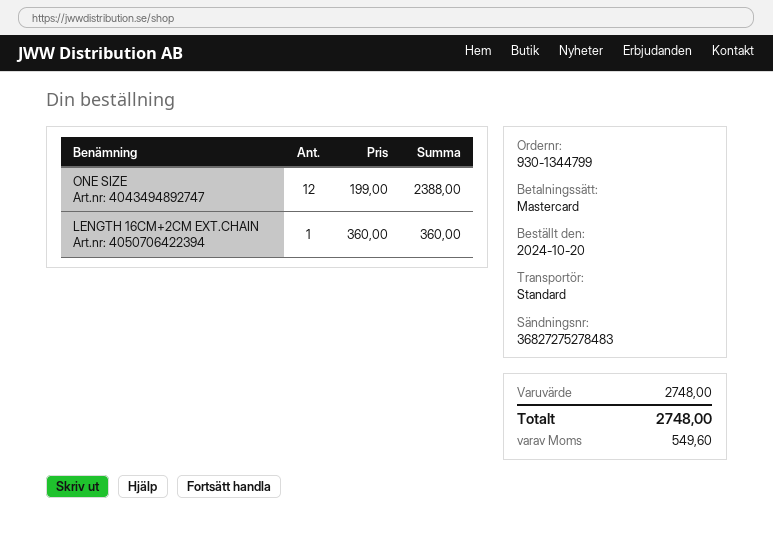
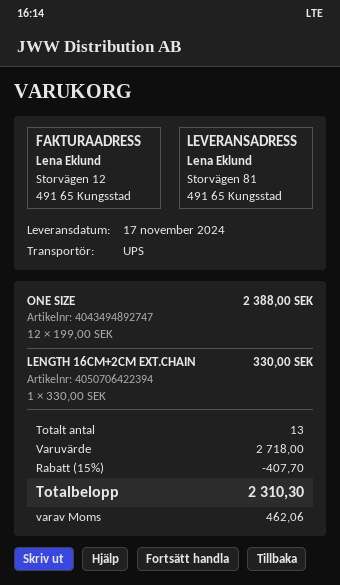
shipping method: standard -> UPS
LENGTH 16CM+2CM EXT.CHAIN: 1 x 360.00 = 360.00 -> 1 x 330.00 = 330.00
subtotal: 2748.00 -> 2718.00
discount: none -> 15% = 407.70
tax: 549.60 -> 462.06
total: 2748.00 -> 2310.30

